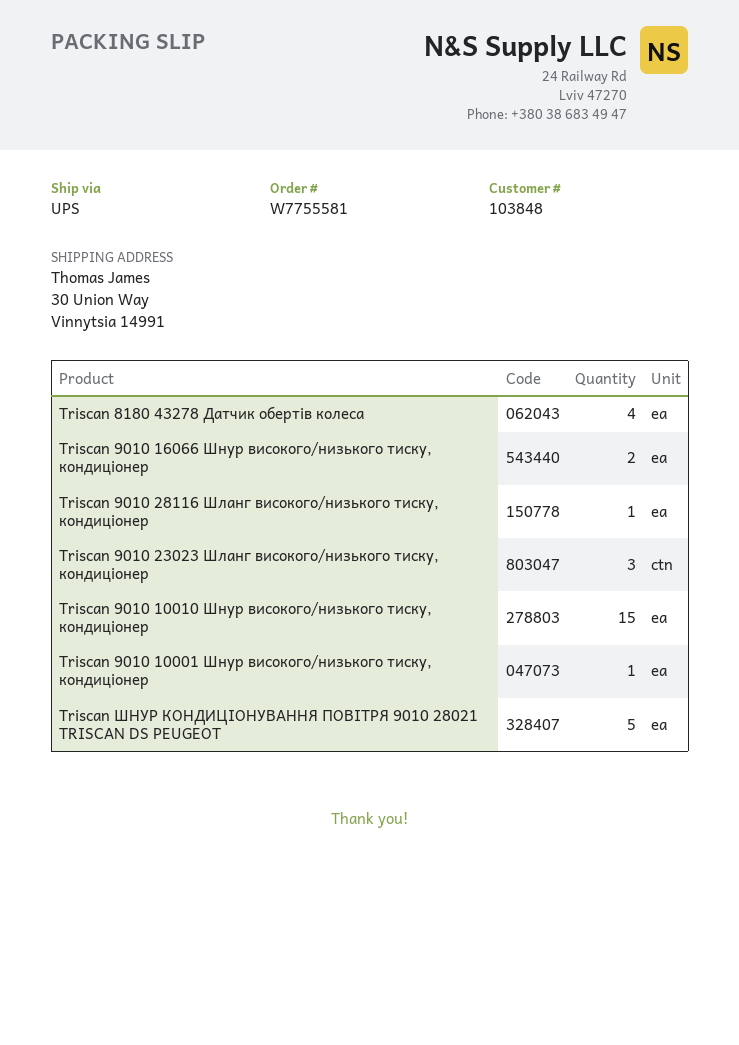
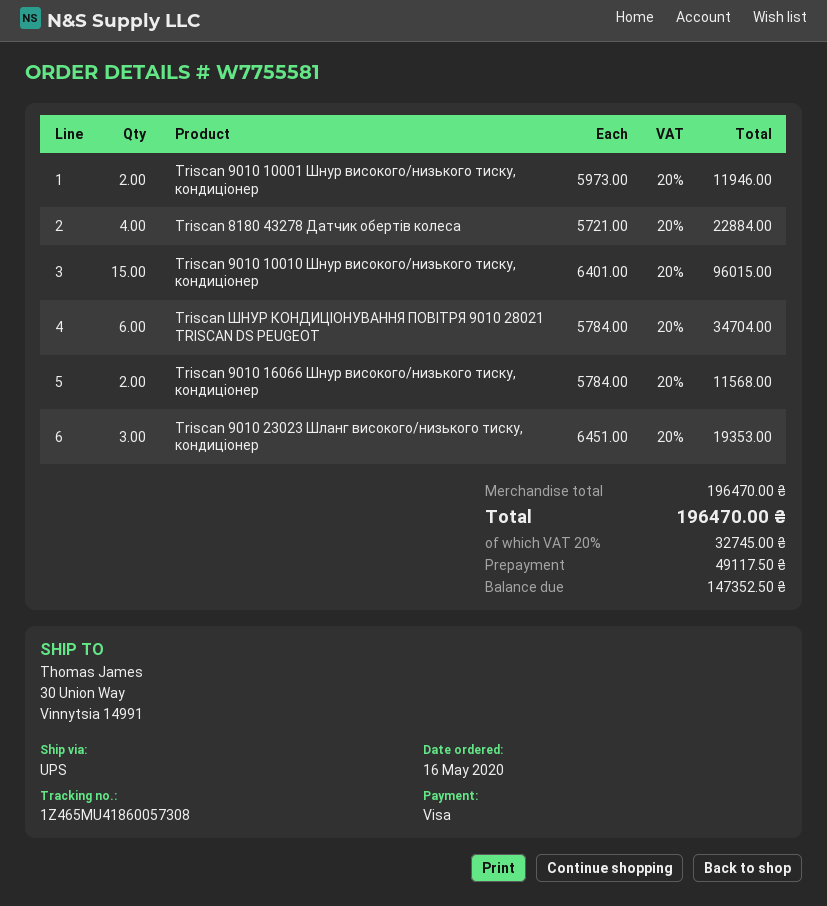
Triscan 9010 28116 Шланг високого/низького тиску, кондиціонер: 1 -> none
Triscan 9010 10001 Шнур високого/низького тиску, кондиціонер: 1 -> 2
Triscan ШНУР КОНДИЦІОНУВАННЯ ПОВІТРЯ 9010 28021 TRISCAN DS PEUGEOT: 5 -> 6

